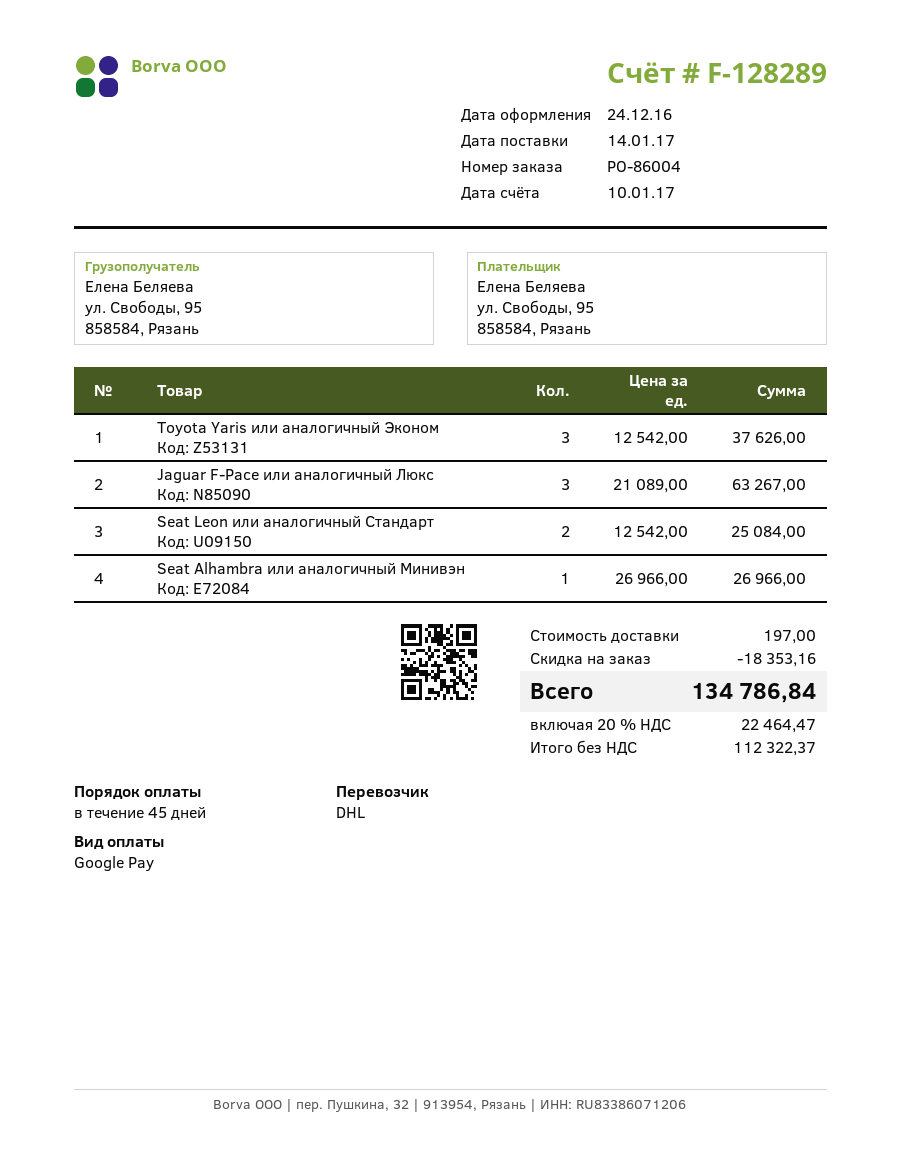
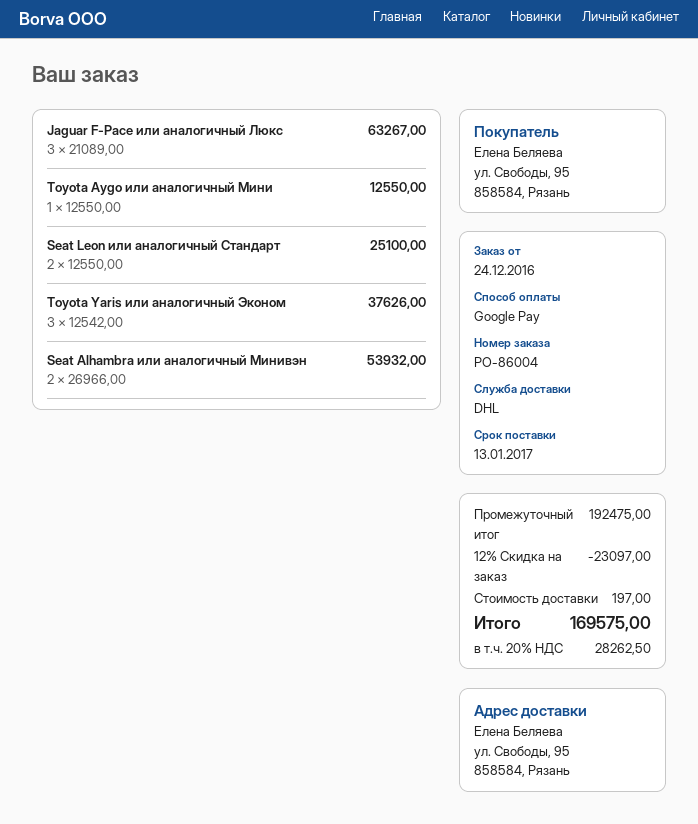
delivery date: 2017-01-14 -> 2017-01-13
Seat Leon или аналогичный Стандарт: 2 x 12542.00 = 25084.00 -> 2 x 12550.00 = 25100.00
Seat Alhambra или аналогичный Минивэн: 1 x 26966.00 = 26966.00 -> 2 x 26966.00 = 53932.00
Toyota Aygo или аналогичный Мини: none -> 1 x 12550.00 = 12550.00
discount: 18353.16 -> 23097.00
tax: 20% = 22464.47 -> 20% = 28262.50
total: 134786.84 -> 169575.00

